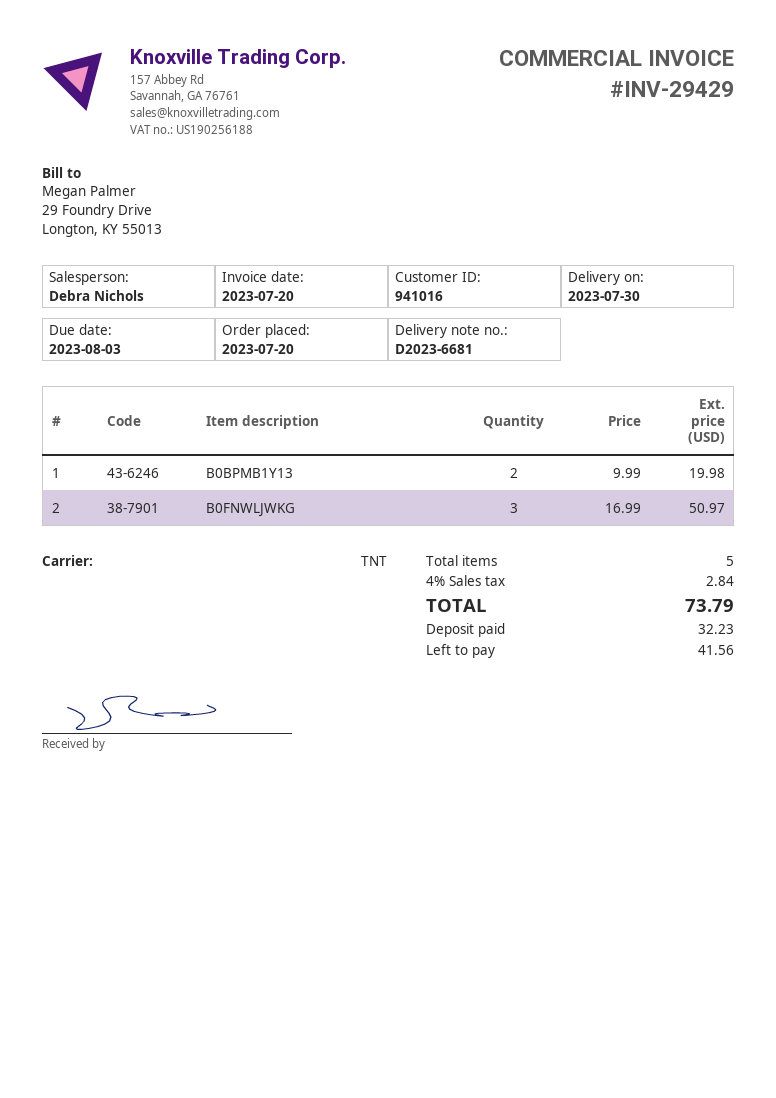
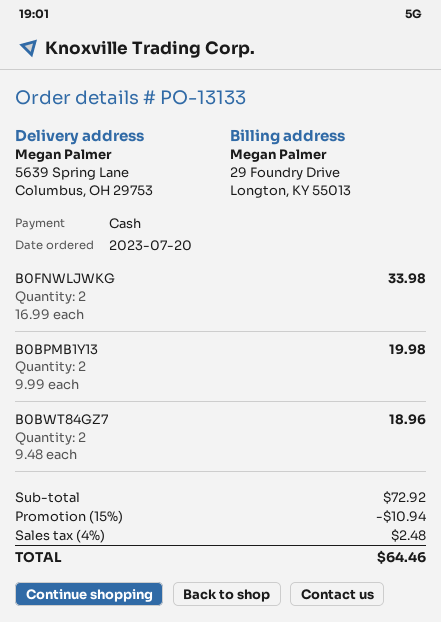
B0FNWLJWKG: 3 x 16.99 = 50.97 -> 2 x 16.99 = 33.98
B0BWT84GZ7: none -> 2 x 9.48 = 18.96
discount: none -> 15% = 10.94
tax: 4% = 2.84 -> 4% = 2.48
total: 73.79 -> 64.46

